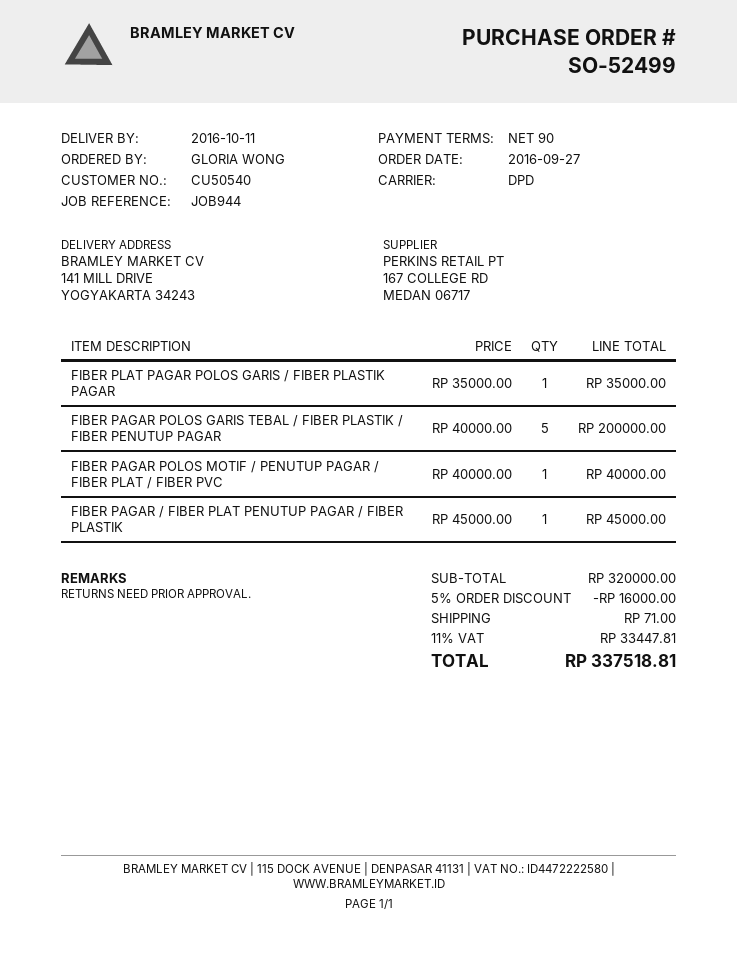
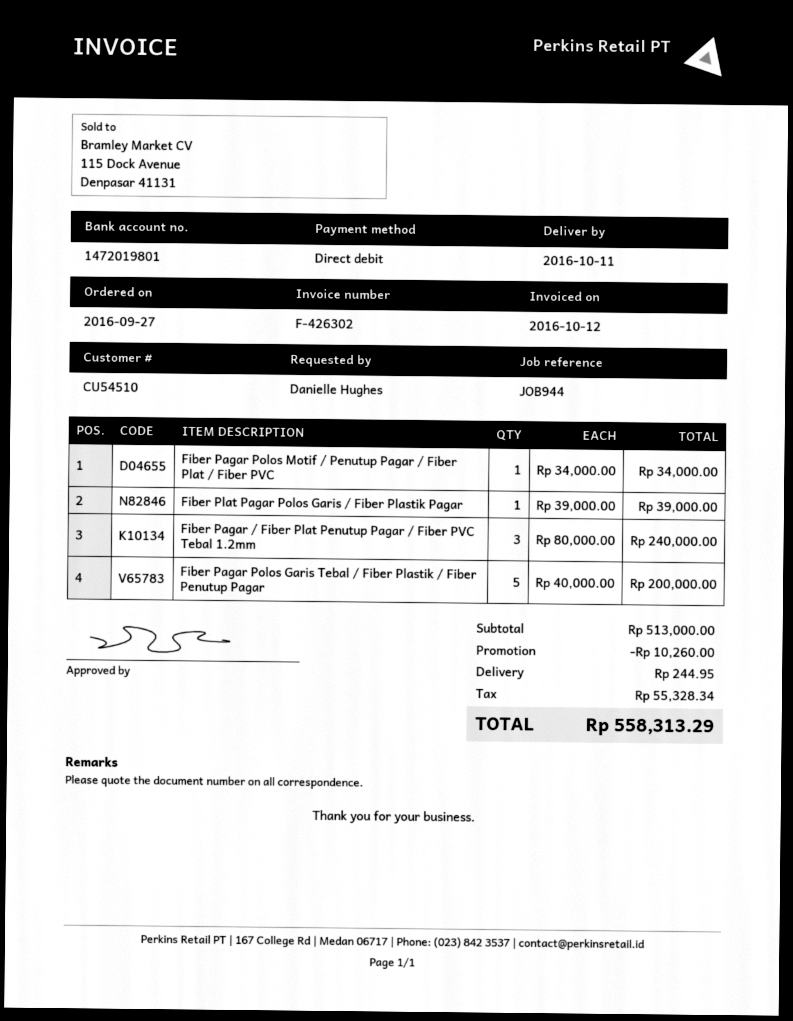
customer number: CU50540 -> CU54510
ordered by: GLORIA WONG -> Danielle Hughes
FIBER PLAT PAGAR POLOS GARIS / FIBER PLASTIK PAGAR: 1 x 35000.00 = 35000.00 -> 1 x 39000.00 = 39000.00
FIBER PAGAR POLOS MOTIF / PENUTUP PAGAR / FIBER PLAT / FIBER PVC: 1 x 40000.00 = 40000.00 -> 1 x 34000.00 = 34000.00
FIBER PAGAR / FIBER PLAT PENUTUP PAGAR / FIBER PLASTIK: 1 x 45000.00 = 45000.00 -> none
Fiber Pagar / Fiber Plat Penutup Pagar / Fiber PVC Tebal 1.2mm: none -> 3 x 80000.00 = 240000.00
subtotal: 320000.00 -> 513000.00
discount: 16000.00 -> 10260.00
shipping: 71.00 -> 244.95
tax: 33447.81 -> 55328.34
total: 337518.81 -> 558313.29

